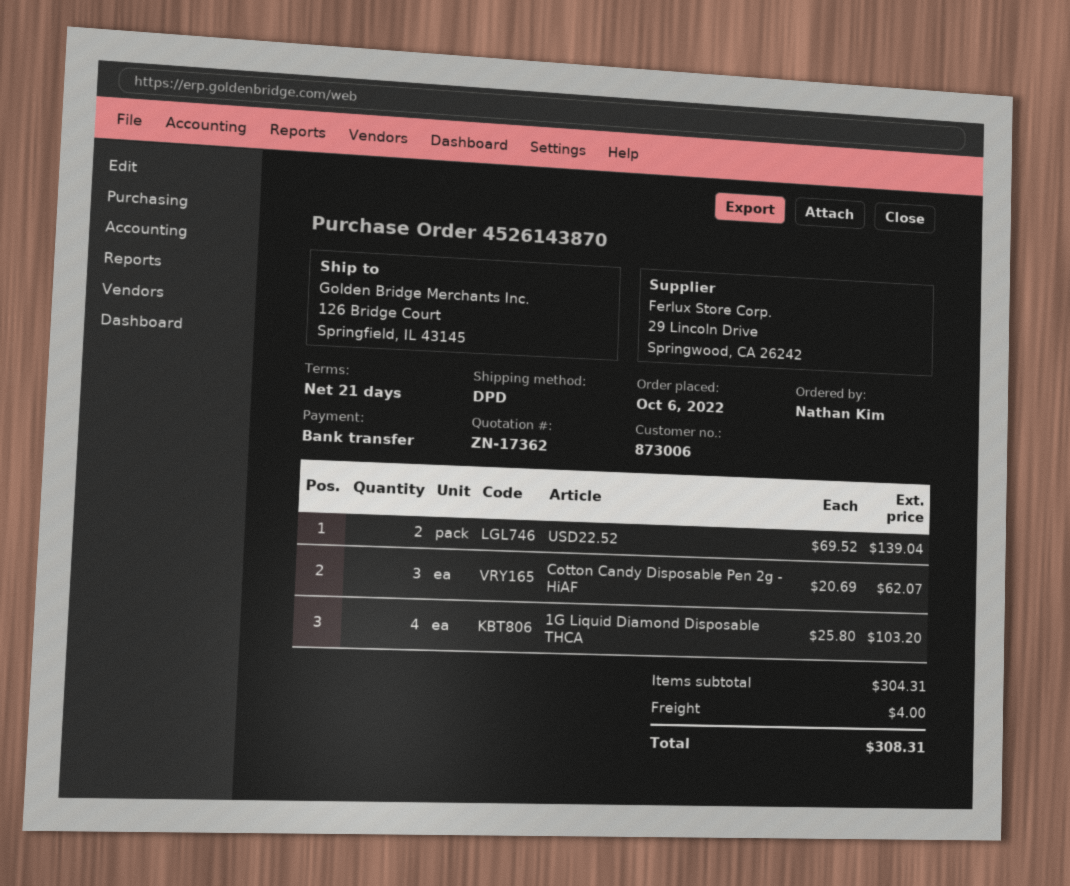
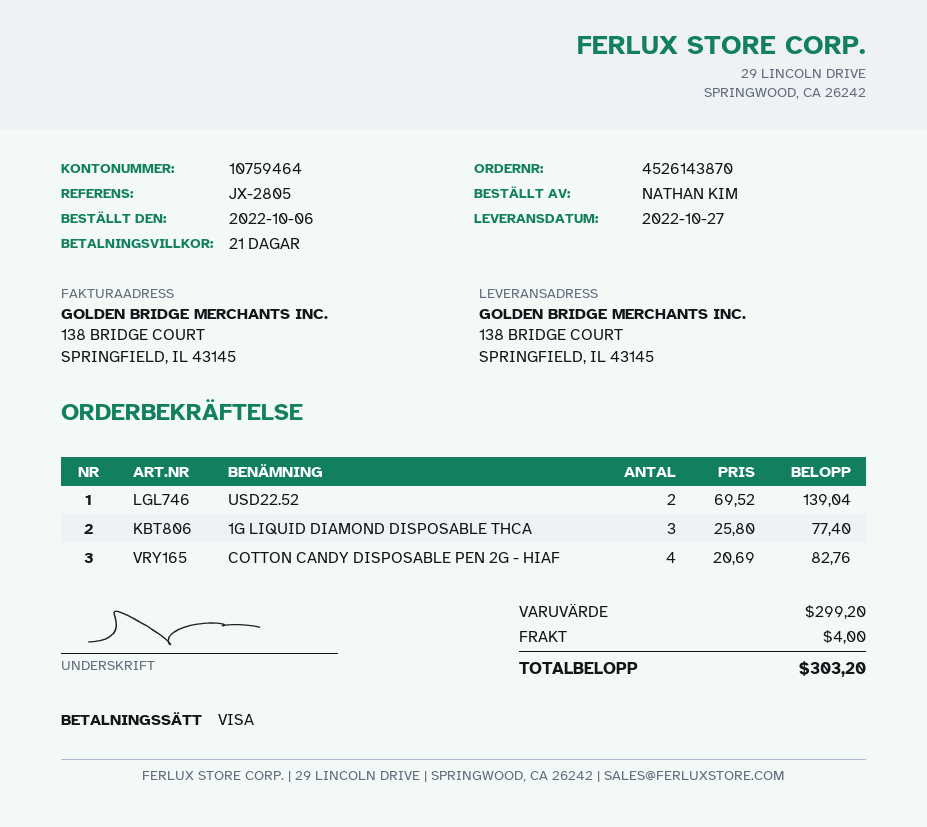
payment method: bank transfer -> Visa
ship to: 126 Bridge Court, Springfield, IL 43145 -> 138 BRIDGE COURT, SPRINGFIELD, IL 43145
Cotton Candy Disposable Pen 2g - HiAF: 3 x 20.69 = 62.07 -> 4 x 20.69 = 82.76
1G Liquid Diamond Disposable THCA: 4 x 25.80 = 103.20 -> 3 x 25.80 = 77.40
subtotal: 304.31 -> 299.20
total: 308.31 -> 303.20

